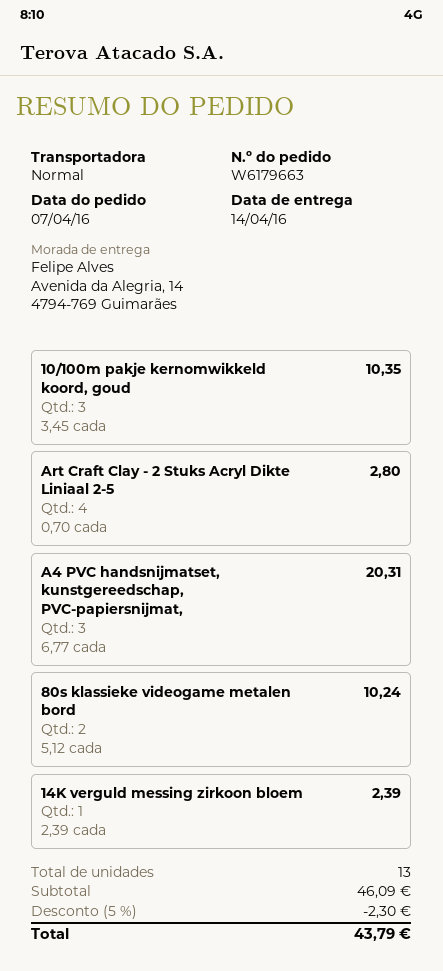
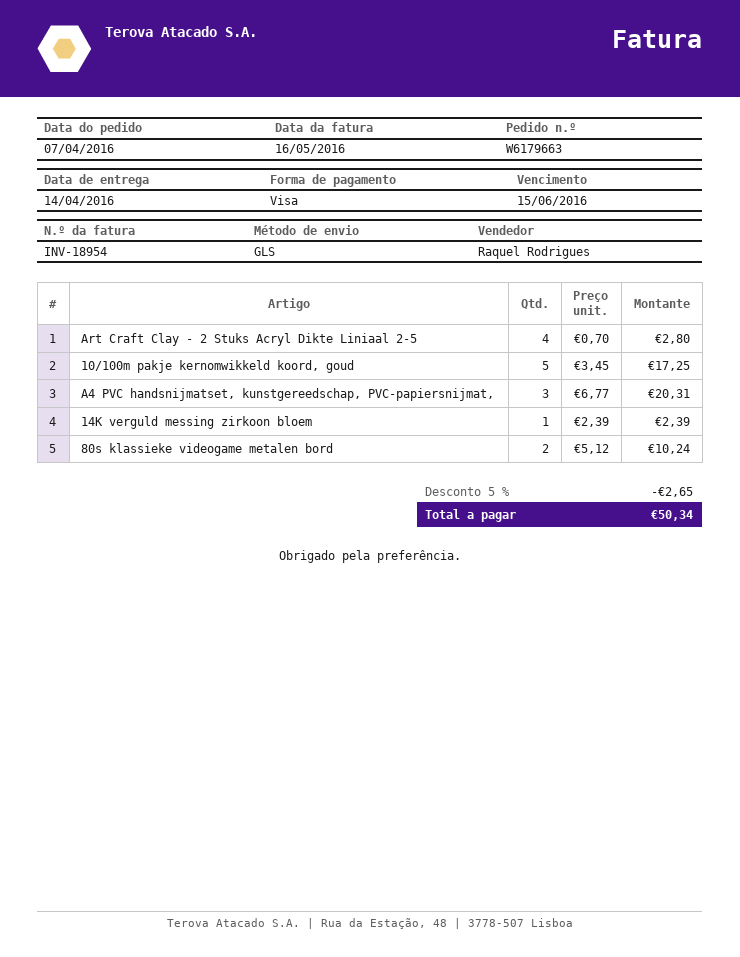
shipping method: standard -> GLS
10/100m pakje kernomwikkeld koord, goud: 3 x 3.45 = 10.35 -> 5 x 3.45 = 17.25
discount: 5% = 2.30 -> 5% = 2.65
total: 43.79 -> 50.34

